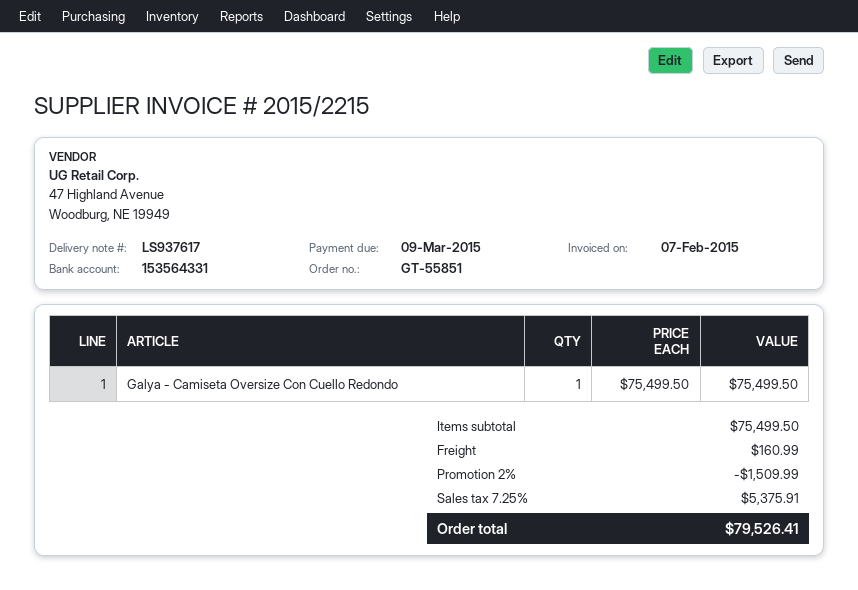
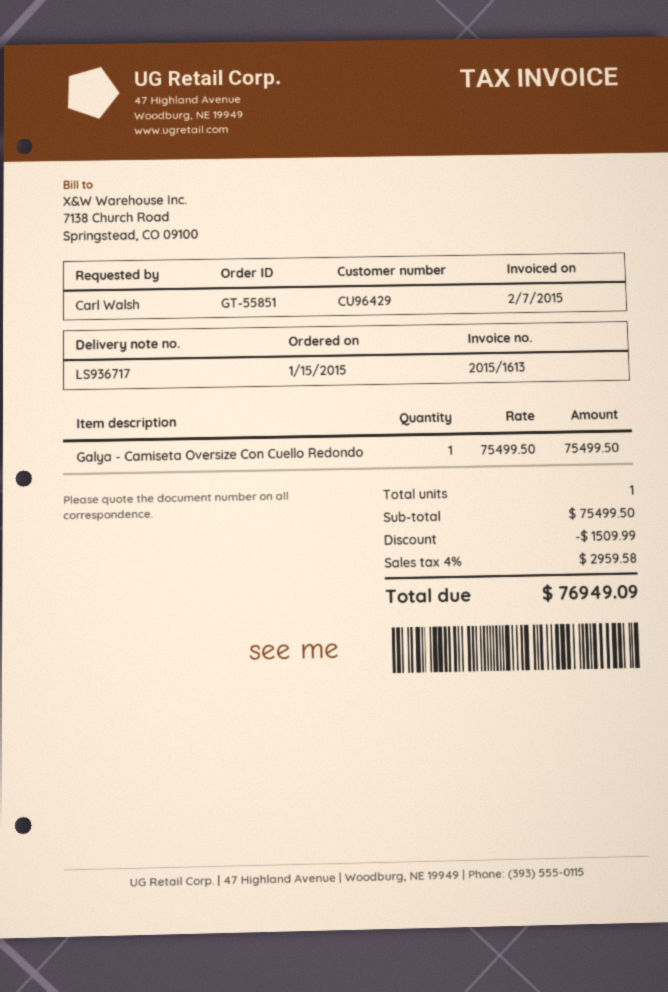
delivery note number: LS937617 -> LS936717
invoice number: 2015/2215 -> 2015/1613
shipping: 160.99 -> none
tax: 7.25% = 5375.91 -> 4% = 2959.58
total: 79526.41 -> 76949.09

